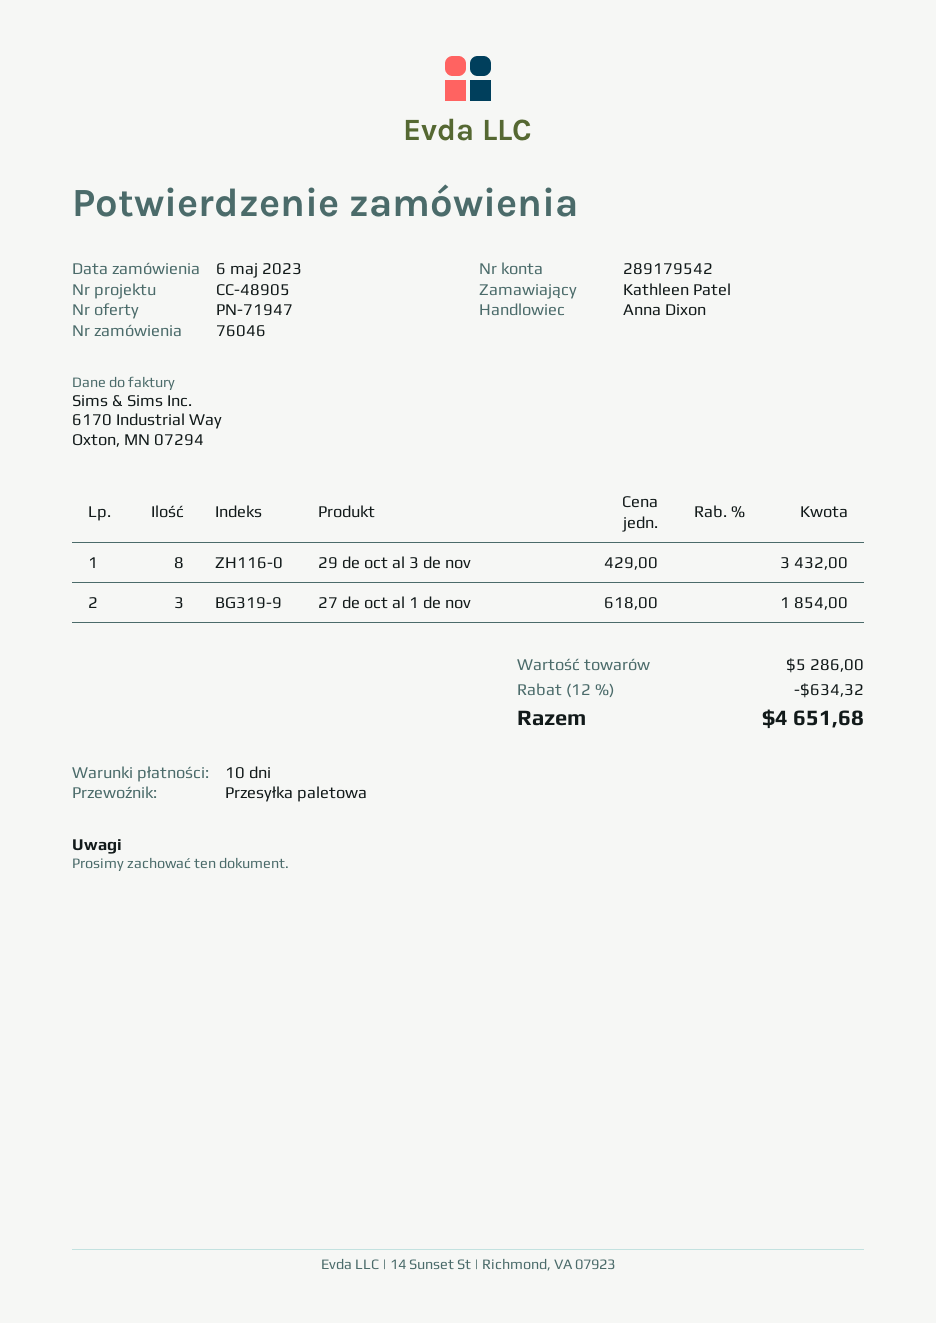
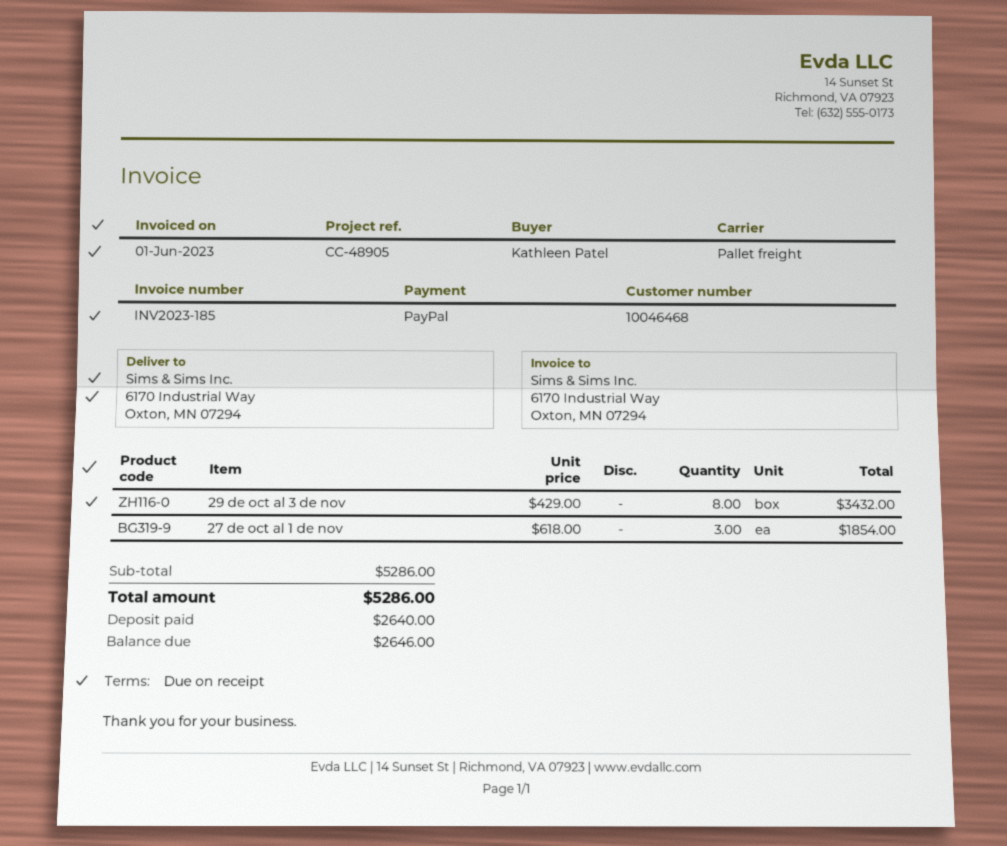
payment terms: 10 days -> on receipt
discount: 12% = 634.32 -> none
total: 4651.68 -> 5286.00

